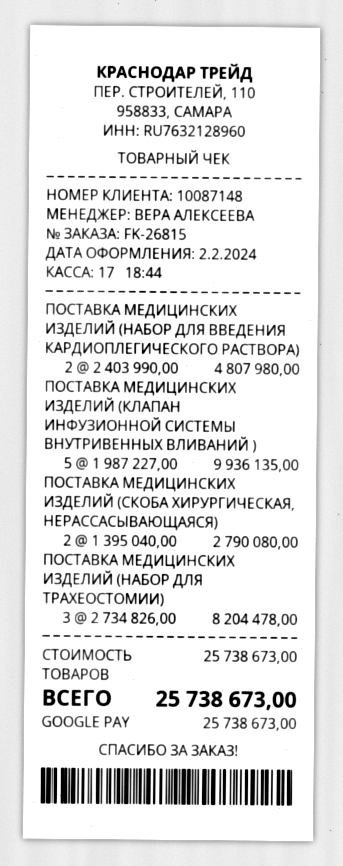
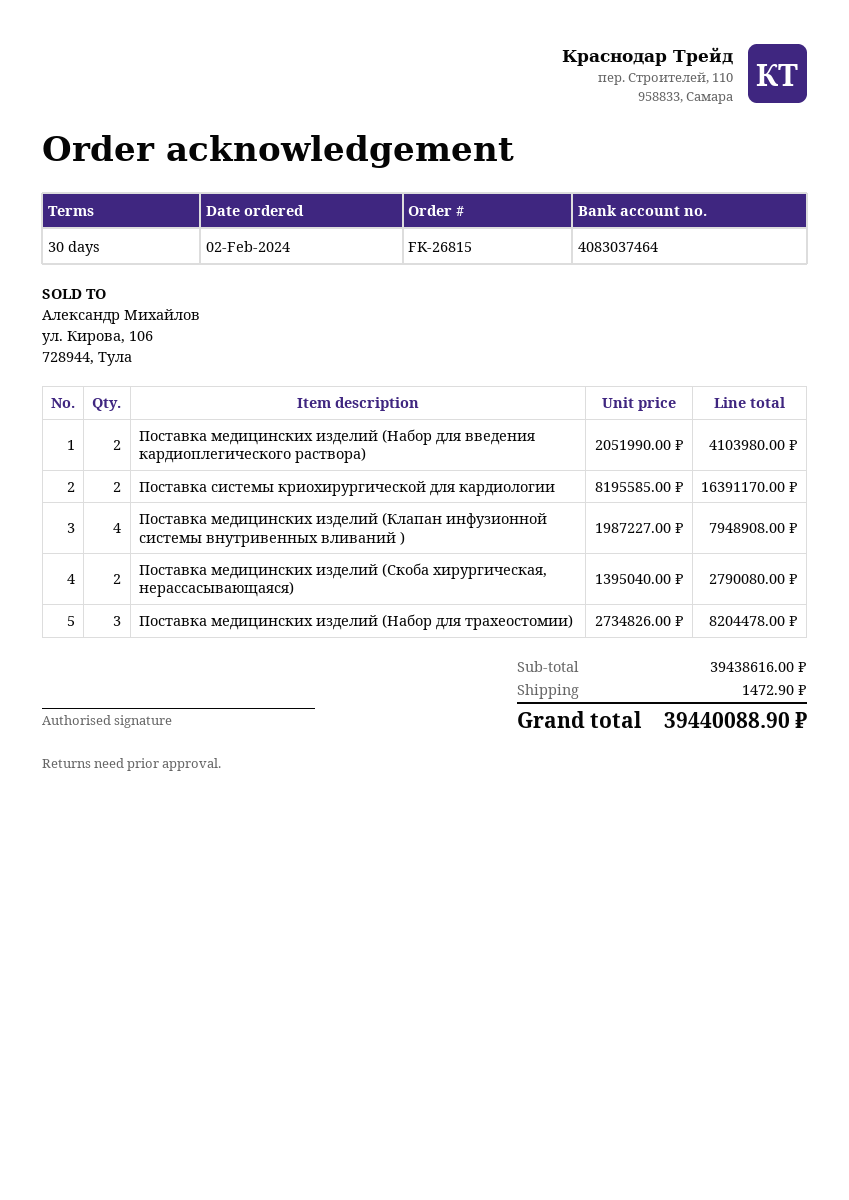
ПОСТАВКА МЕДИЦИНСКИХ ИЗДЕЛИЙ (НАБОР ДЛЯ ВВЕДЕНИЯ КАРДИОПЛЕГИЧЕСКОГО РАСТВОРА): 2 x 2403990.00 = 4807980.00 -> 2 x 2051990.00 = 4103980.00
ПОСТАВКА МЕДИЦИНСКИХ ИЗДЕЛИЙ (КЛАПАН ИНФУЗИОННОЙ СИСТЕМЫ ВНУТРИВЕННЫХ ВЛИВАНИЙ ): 5 x 1987227.00 = 9936135.00 -> 4 x 1987227.00 = 7948908.00
Поставка системы криохирургической для кардиологии: none -> 2 x 8195585.00 = 16391170.00
subtotal: 25738673.00 -> 39438616.00
shipping: none -> 1472.90
total: 25738673.00 -> 39440088.90

